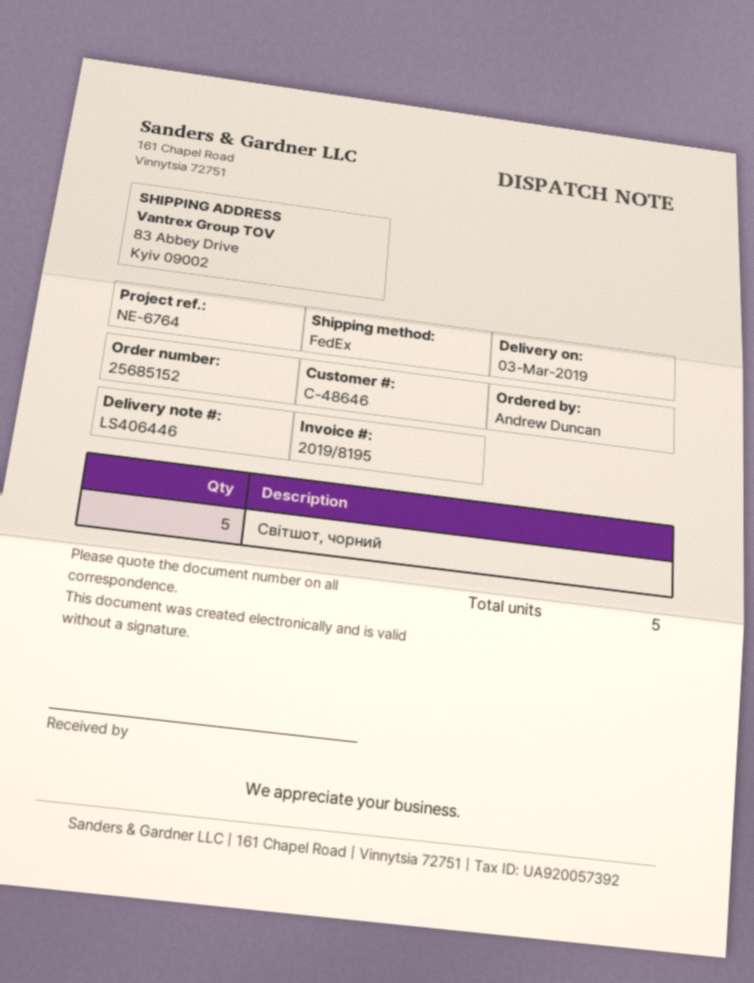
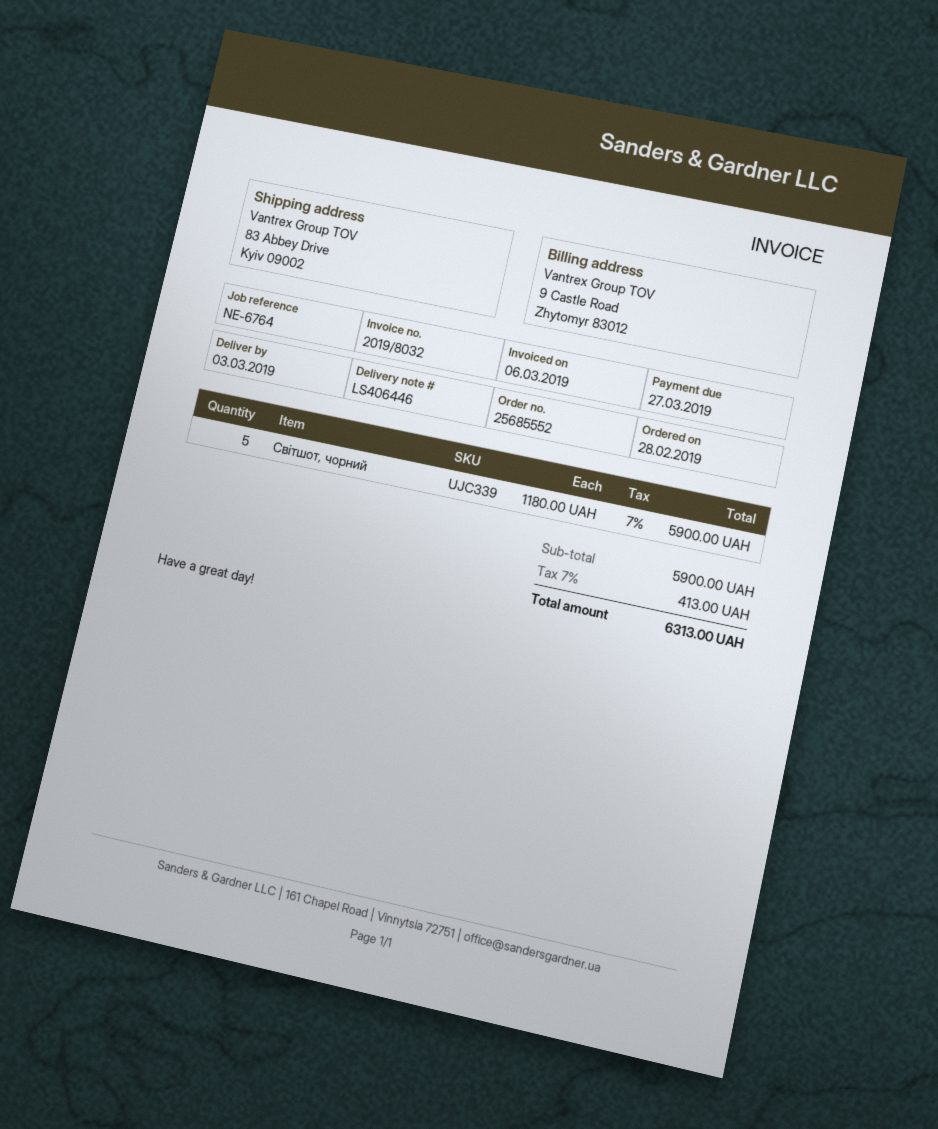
order number: 25685152 -> 25685552
invoice number: 2019/8195 -> 2019/8032

